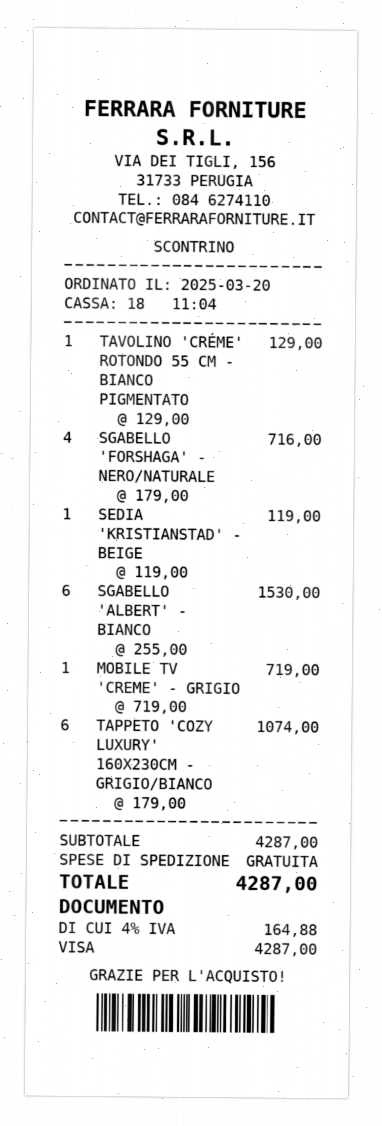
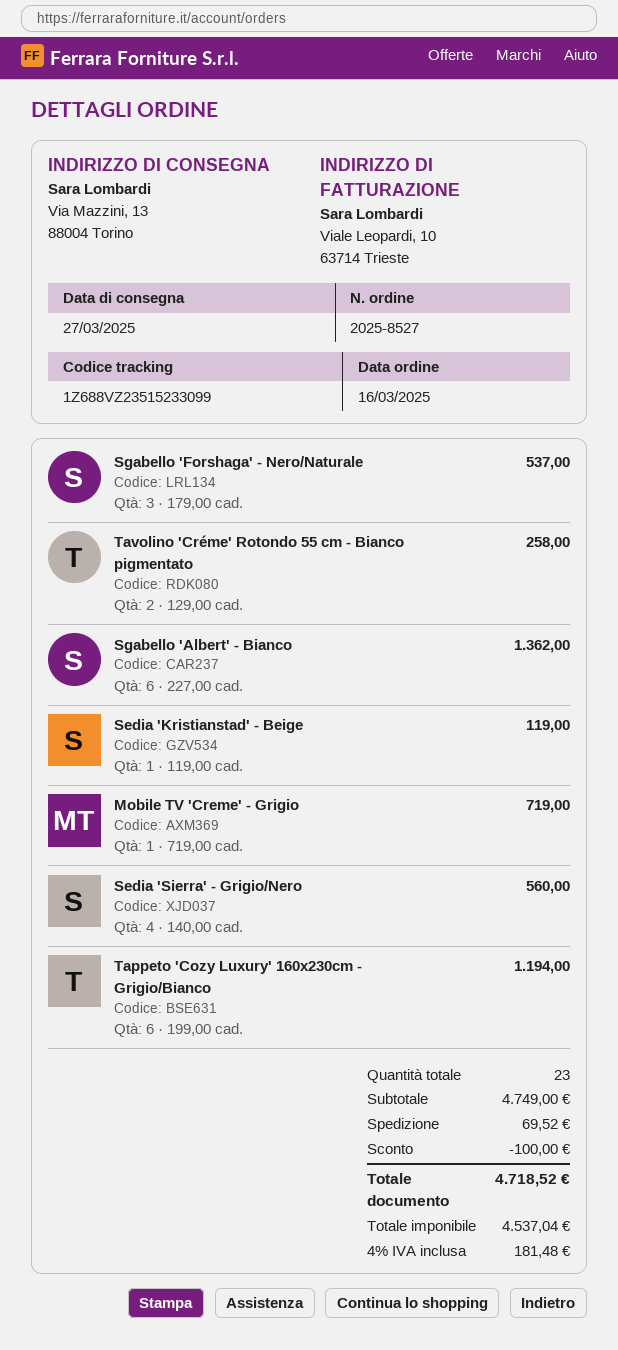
order date: 2025-03-20 -> 2025-03-16
TAVOLINO 'CRÉME' ROTONDO 55 CM - BIANCO PIGMENTATO: 1 x 129.00 = 129.00 -> 2 x 129.00 = 258.00
SGABELLO 'FORSHAGA' - NERO/NATURALE: 4 x 179.00 = 716.00 -> 3 x 179.00 = 537.00
SGABELLO 'ALBERT' - BIANCO: 6 x 255.00 = 1530.00 -> 6 x 227.00 = 1362.00
TAPPETO 'COZY LUXURY' 160X230CM - GRIGIO/BIANCO: 6 x 179.00 = 1074.00 -> 6 x 199.00 = 1194.00
Sedia 'Sierra' - Grigio/Nero: none -> 4 x 140.00 = 560.00
subtotal: 4287.00 -> 4749.00
discount: none -> 100.00
shipping: 0.00 -> 69.52
tax: 4% = 164.88 -> 4% = 181.48
total: 4287.00 -> 4718.52

